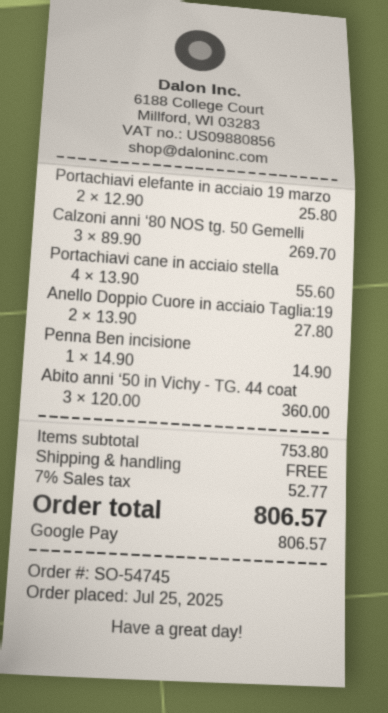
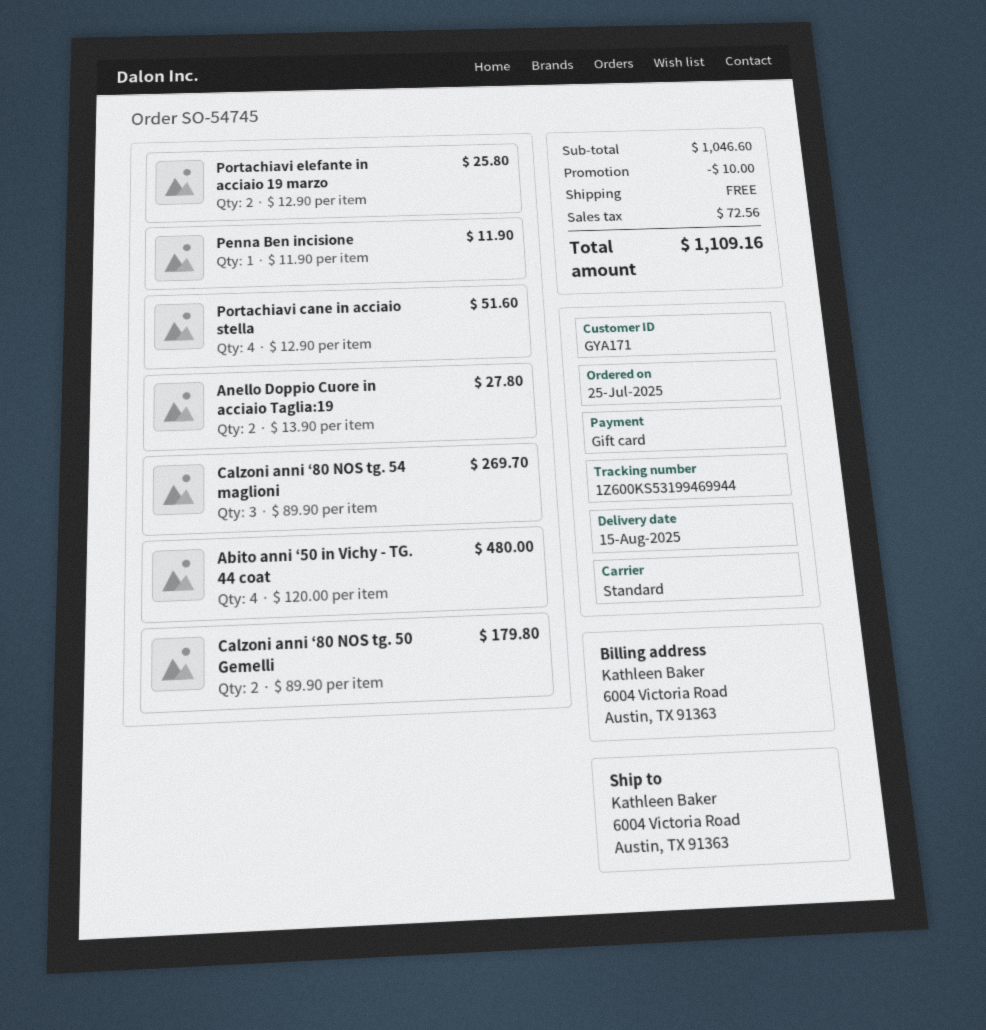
payment method: Google Pay -> gift card
Calzoni anni ‘80 NOS tg. 50 Gemelli: 3 x 89.90 = 269.70 -> 2 x 89.90 = 179.80
Portachiavi cane in acciaio stella: 4 x 13.90 = 55.60 -> 4 x 12.90 = 51.60
Penna Ben incisione: 1 x 14.90 = 14.90 -> 1 x 11.90 = 11.90
Abito anni ‘50 in Vichy - TG. 44 coat: 3 x 120.00 = 360.00 -> 4 x 120.00 = 480.00
Calzoni anni ‘80 NOS tg. 54 maglioni: none -> 3 x 89.90 = 269.70
subtotal: 753.80 -> 1046.60
discount: none -> 10.00
tax: 52.77 -> 72.56
total: 806.57 -> 1109.16

